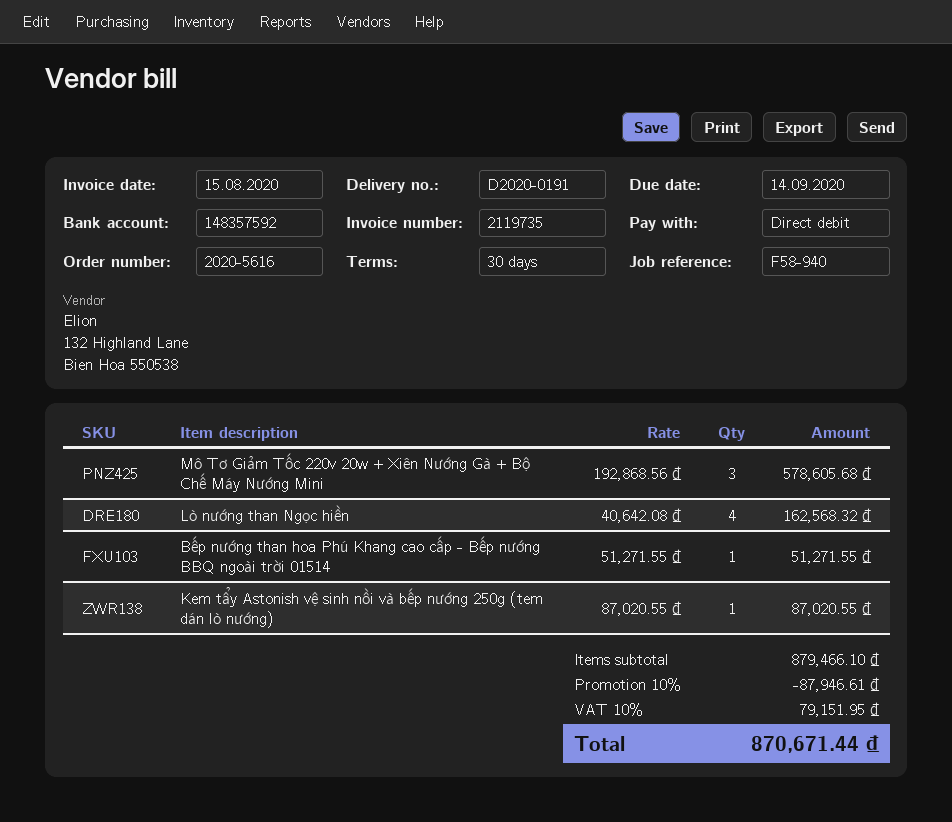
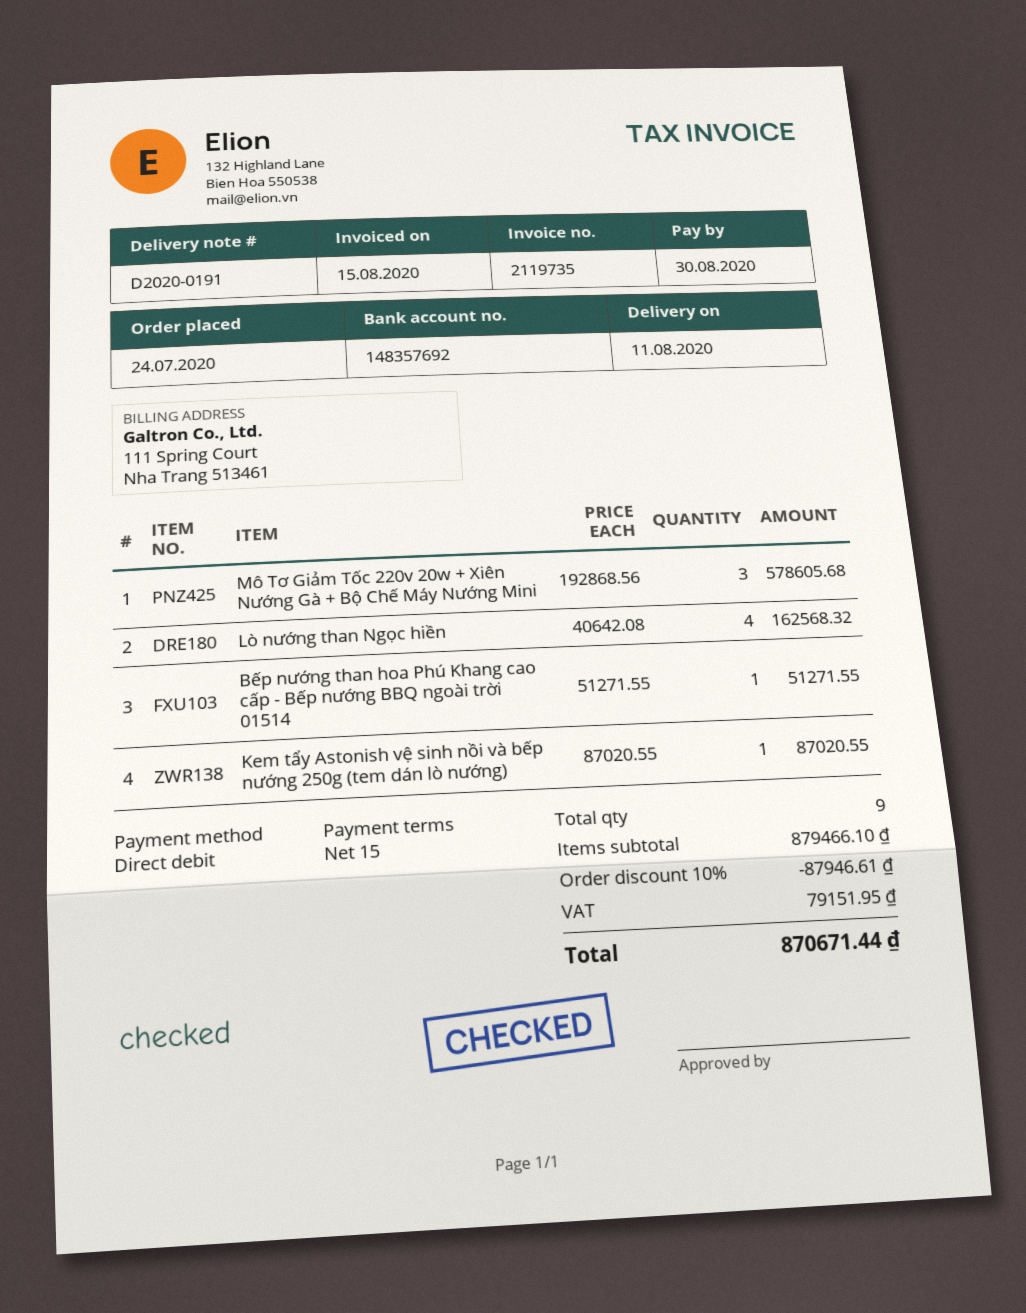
payment terms: 30 days -> 15 days
due date: 2020-09-14 -> 2020-08-30
bank account: 148357592 -> 148357692

